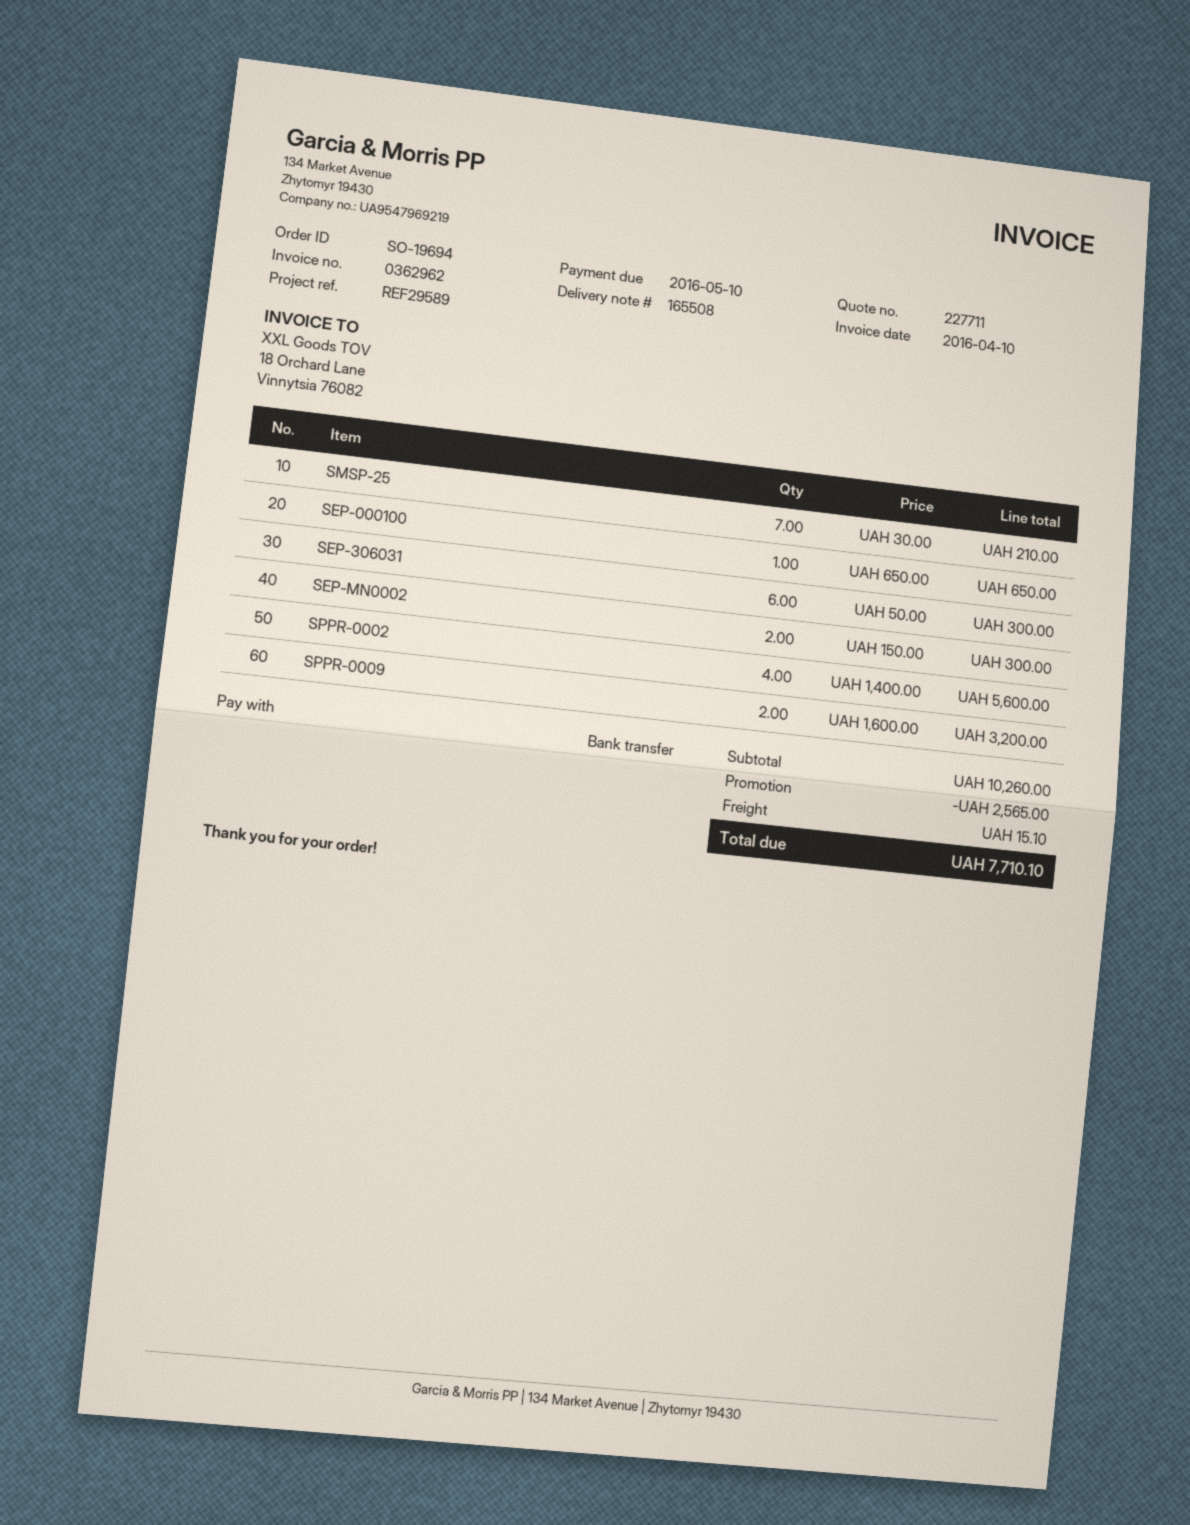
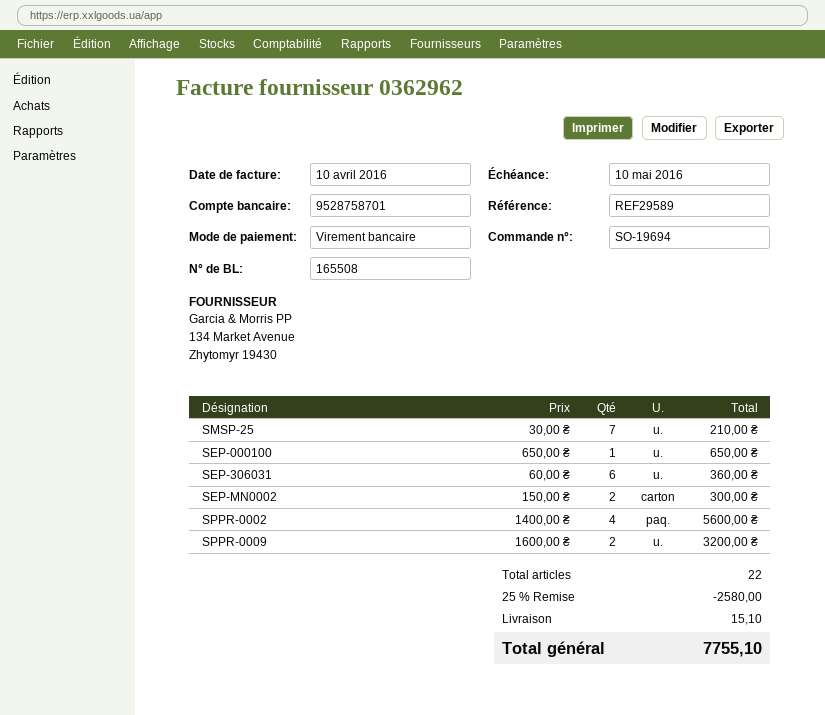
SEP-306031: 6 x 50.00 = 300.00 -> 6 x 60.00 = 360.00
discount: 2565.00 -> 2580.00
total: 7710.10 -> 7755.10

